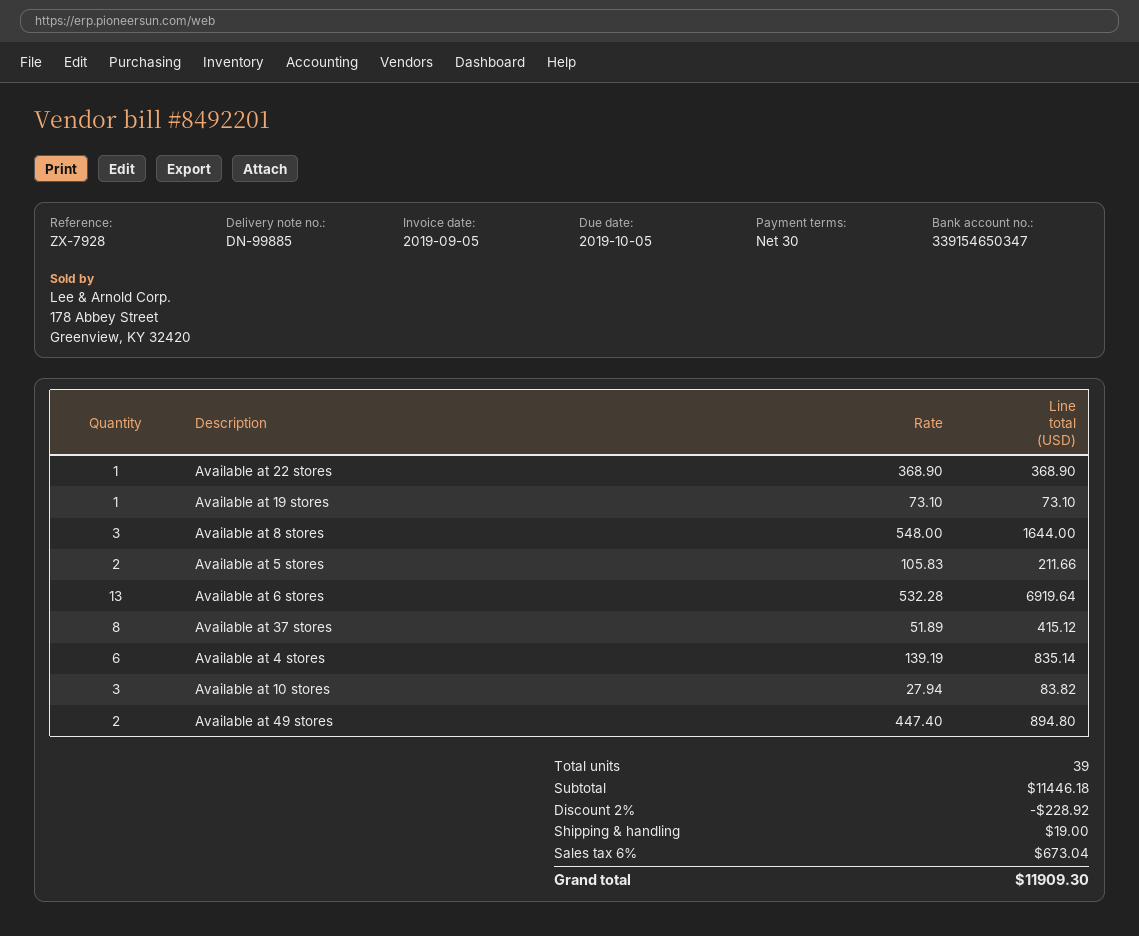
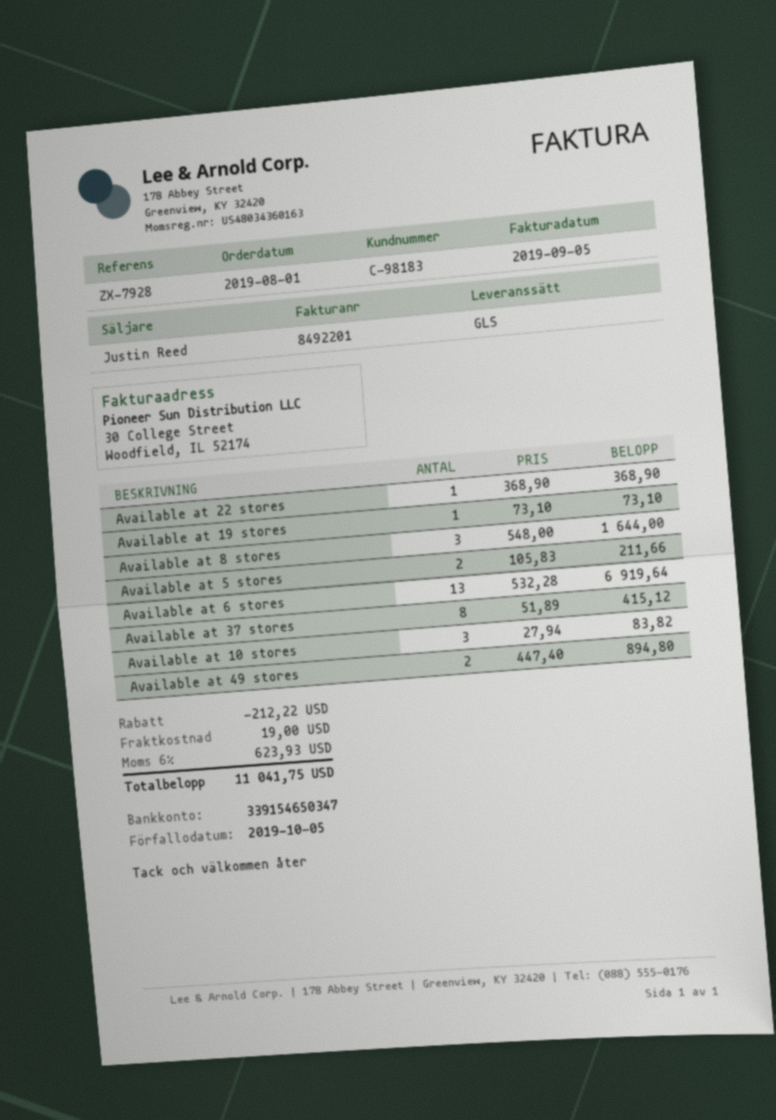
Available at 4 stores: 6 x 139.19 = 835.14 -> none
discount: 228.92 -> 212.22
tax: 6% = 673.04 -> 6% = 623.93
total: 11909.30 -> 11041.75

